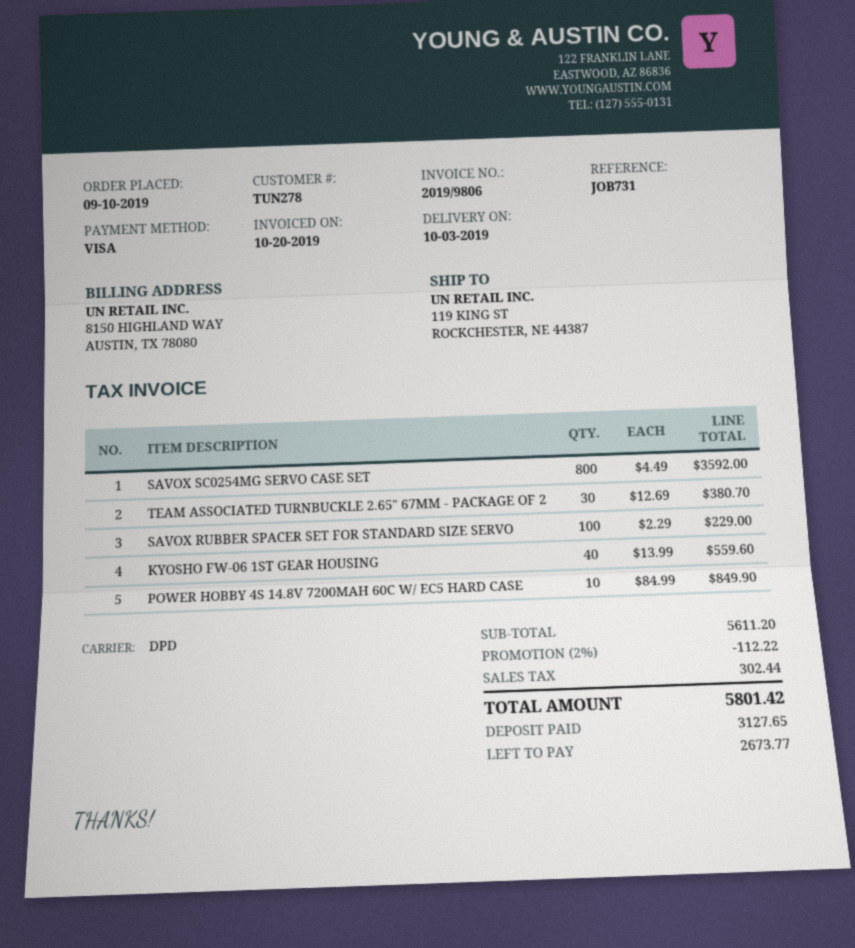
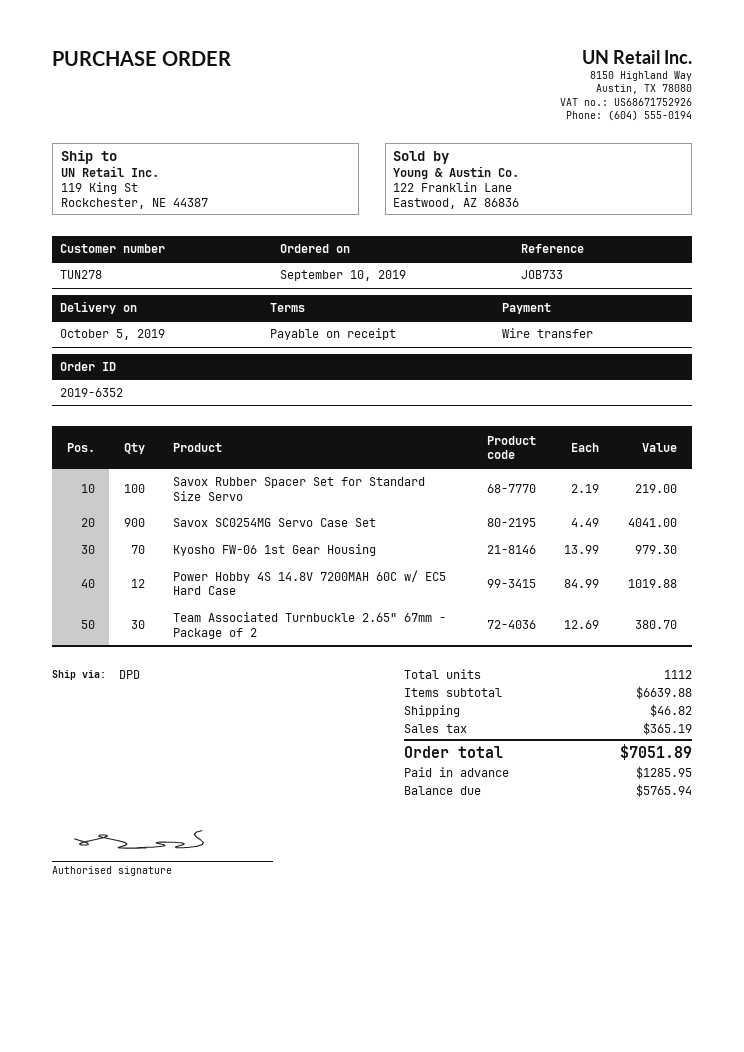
delivery date: 2019-10-03 -> 2019-10-05
reference: JOB731 -> JOB733
payment method: Visa -> bank transfer
SAVOX SC0254MG SERVO CASE SET: 800 x 4.49 = 3592.00 -> 900 x 4.49 = 4041.00
SAVOX RUBBER SPACER SET FOR STANDARD SIZE SERVO: 100 x 2.29 = 229.00 -> 100 x 2.19 = 219.00
KYOSHO FW-06 1ST GEAR HOUSING: 40 x 13.99 = 559.60 -> 70 x 13.99 = 979.30
POWER HOBBY 4S 14.8V 7200MAH 60C W/ EC5 HARD CASE: 10 x 84.99 = 849.90 -> 12 x 84.99 = 1019.88
subtotal: 5611.20 -> 6639.88
discount: 2% = 112.22 -> none
shipping: none -> 46.82
tax: 302.44 -> 365.19
total: 5801.42 -> 7051.89
deposit: 3127.65 -> 1285.95
balance: 2673.77 -> 5765.94

